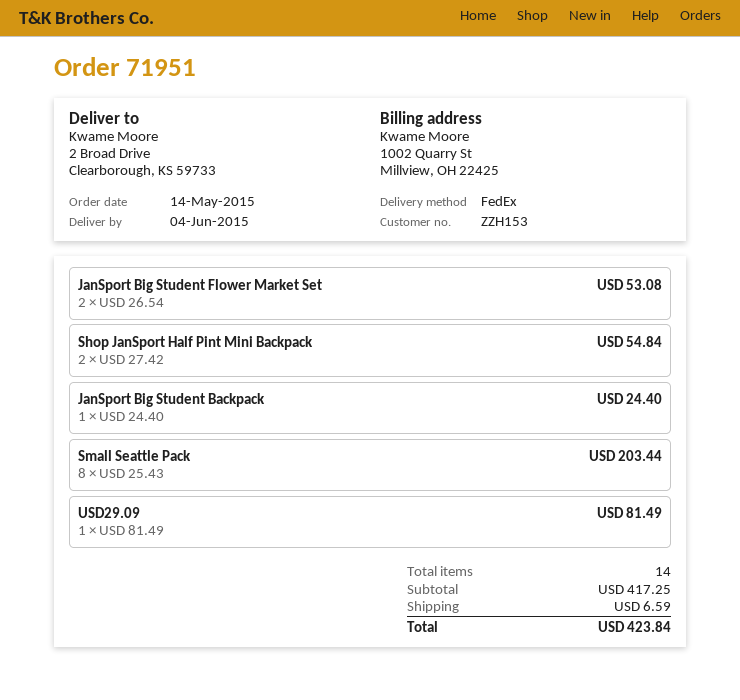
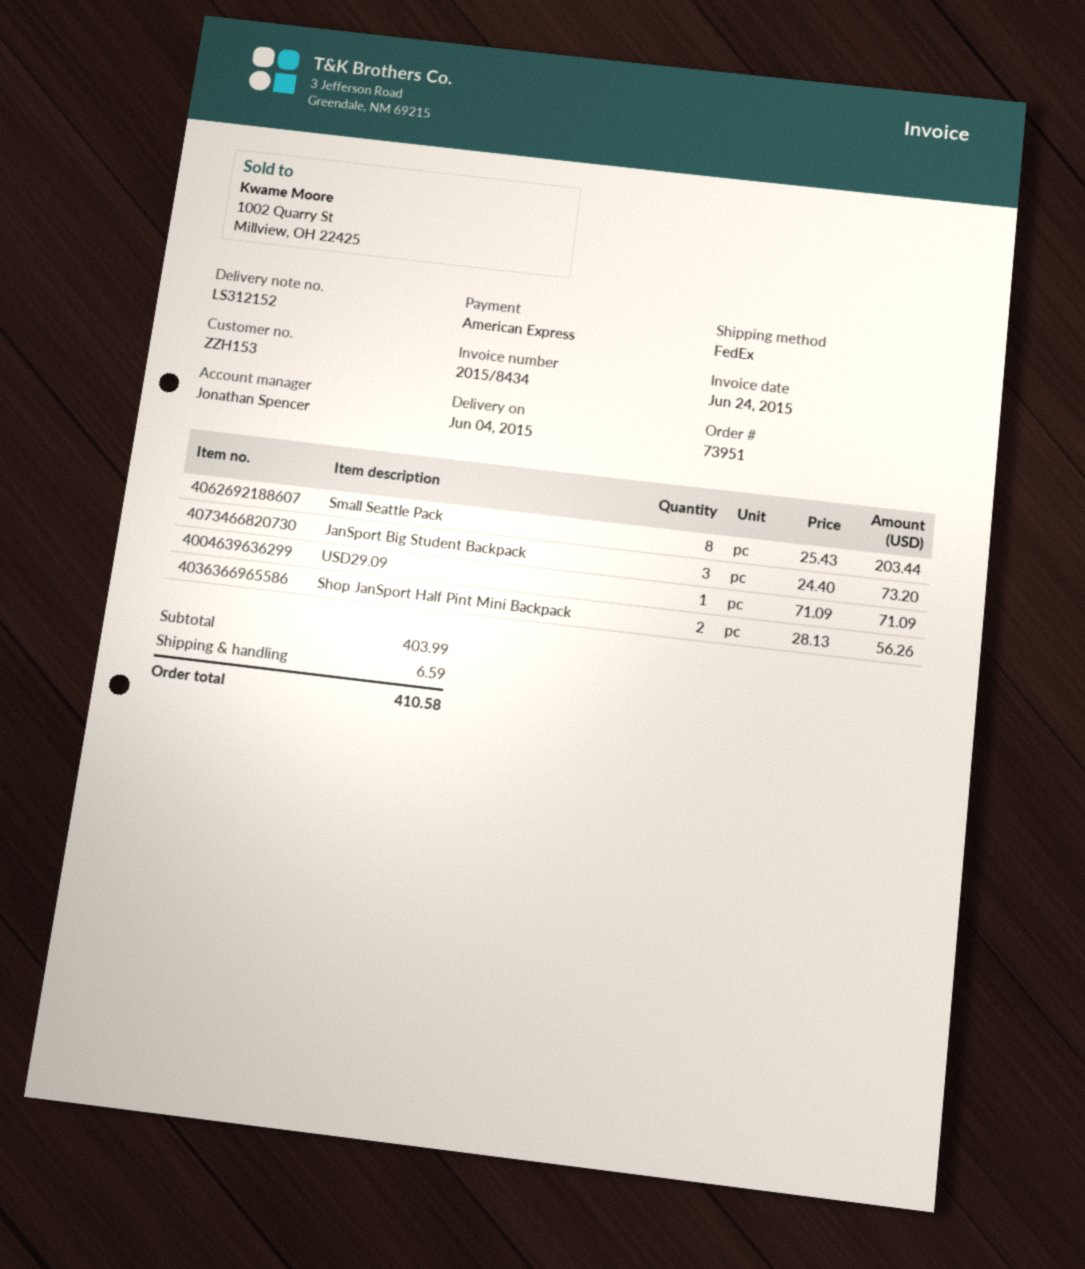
order number: 71951 -> 73951
JanSport Big Student Flower Market Set: 2 x 26.54 = 53.08 -> none
Shop JanSport Half Pint Mini Backpack: 2 x 27.42 = 54.84 -> 2 x 28.13 = 56.26
JanSport Big Student Backpack: 1 x 24.40 = 24.40 -> 3 x 24.40 = 73.20
USD29.09: 1 x 81.49 = 81.49 -> 1 x 71.09 = 71.09
subtotal: 417.25 -> 403.99
total: 423.84 -> 410.58

